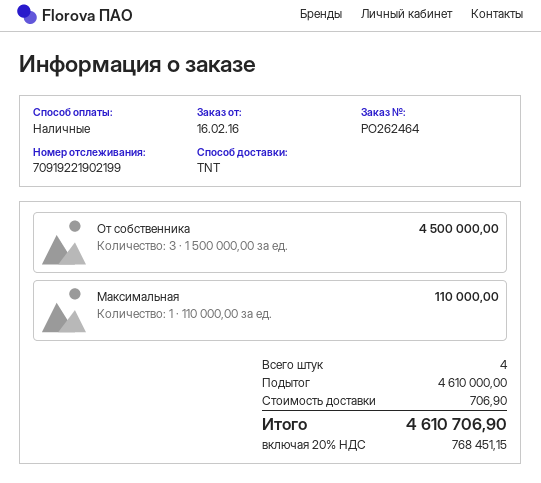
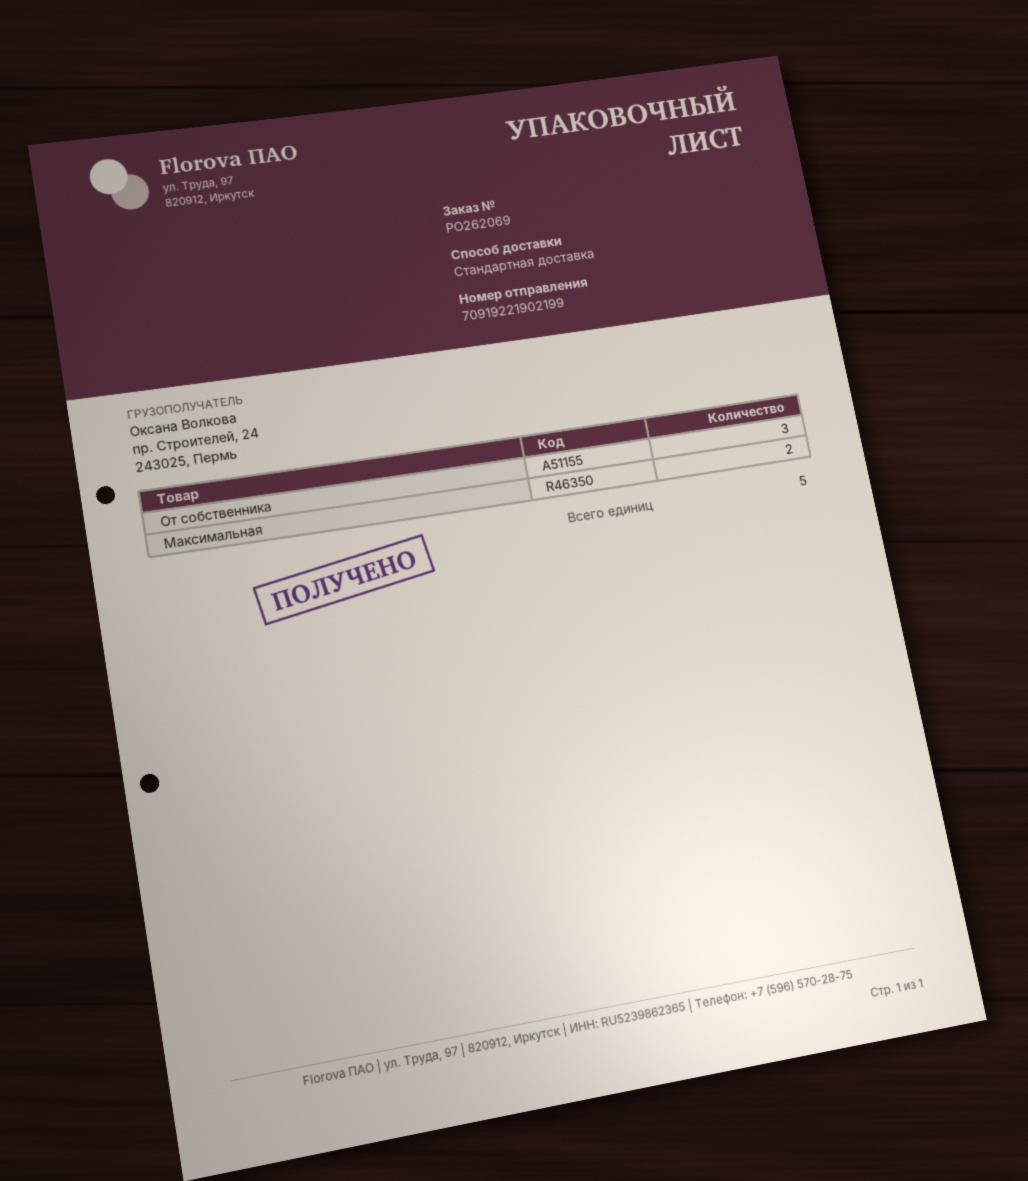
order number: PO262464 -> PO262069
shipping method: TNT -> standard
Максимальная: 1 -> 2
total quantity: 4 -> 5

